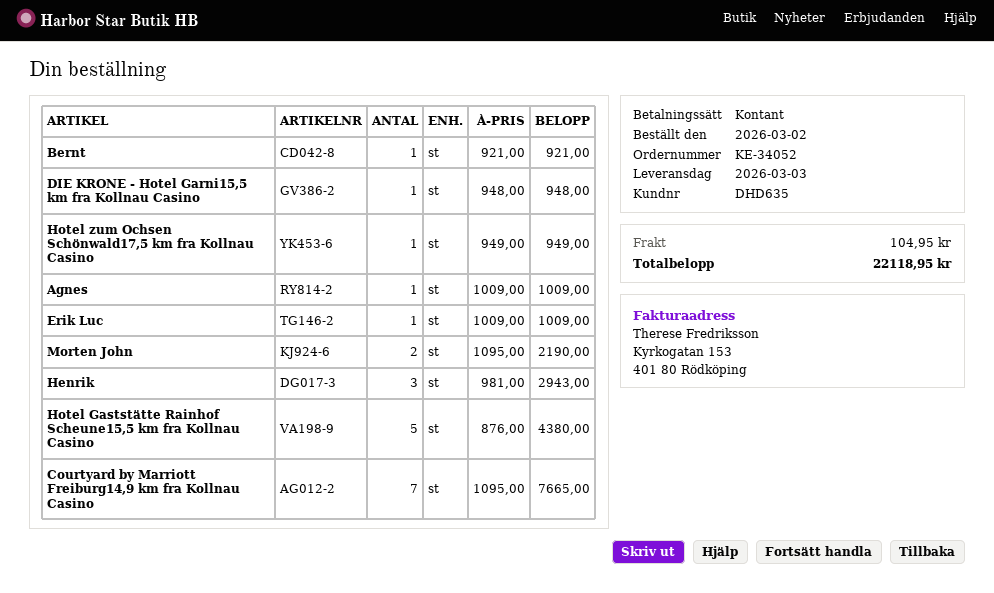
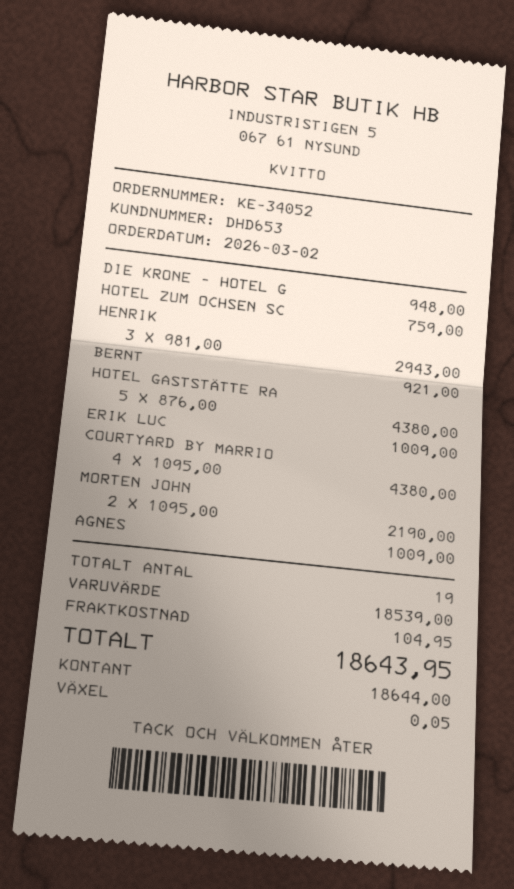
customer number: DHD635 -> DHD653
Hotel zum Ochsen Schönwald17,5 km fra Kollnau Casino: 1 x 949.00 = 949.00 -> 1 x 759.00 = 759.00
Courtyard by Marriott Freiburg14,9 km fra Kollnau Casino: 7 x 1095.00 = 7665.00 -> 4 x 1095.00 = 4380.00
total: 22118.95 -> 18643.95

